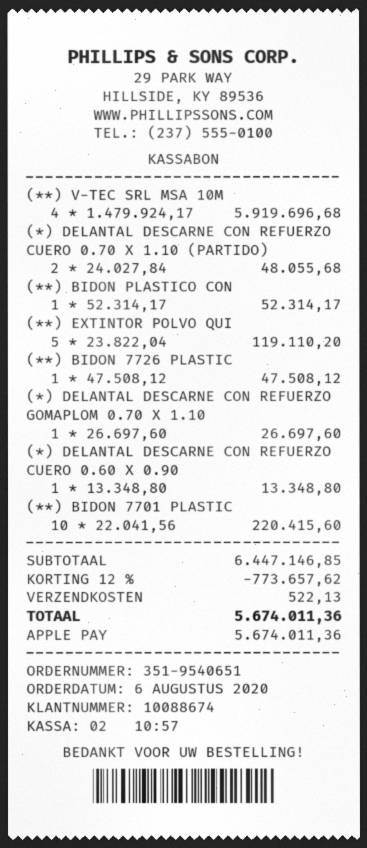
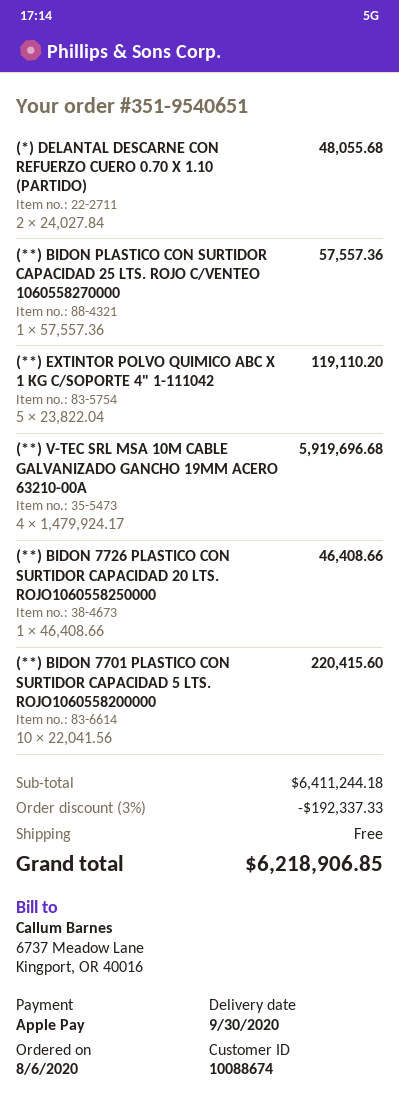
(**) BIDON PLASTICO CON: 1 x 52314.17 = 52314.17 -> 1 x 57557.36 = 57557.36
(**) BIDON 7726 PLASTIC: 1 x 47508.12 = 47508.12 -> 1 x 46408.66 = 46408.66
(*) DELANTAL DESCARNE CON REFUERZO GOMAPLOM 0.70 X 1.10: 1 x 26697.60 = 26697.60 -> none
(*) DELANTAL DESCARNE CON REFUERZO CUERO 0.60 X 0.90: 1 x 13348.80 = 13348.80 -> none
subtotal: 6447146.85 -> 6411244.18
discount: 12% = 773657.62 -> 3% = 192337.33
shipping: 522.13 -> 0.00
total: 5674011.36 -> 6218906.85

